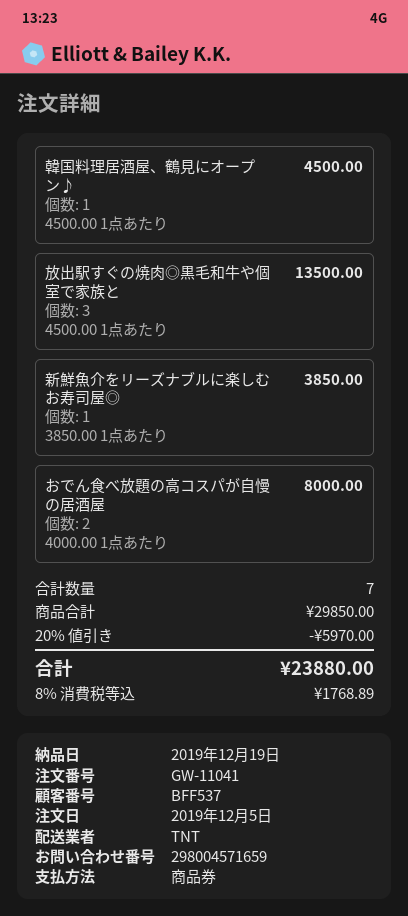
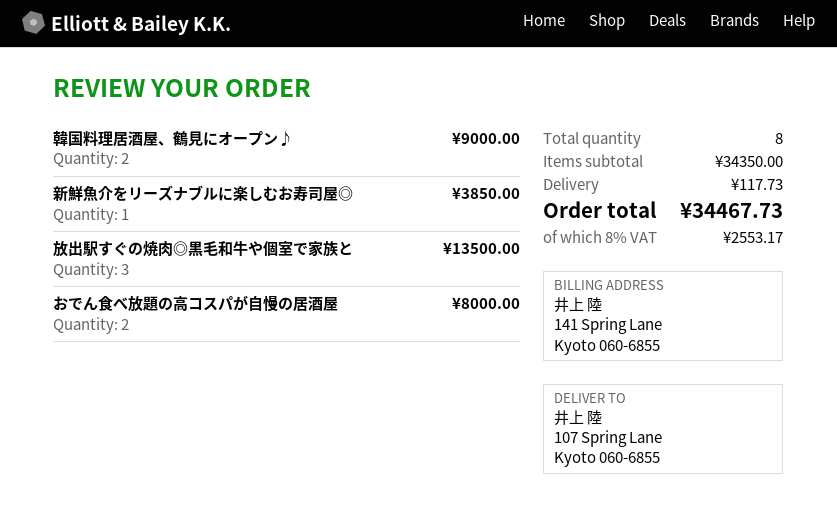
韓国料理居酒屋、鶴見にオープン♪: 1 for 4500.00 -> 2 for 9000.00
total quantity: 7 -> 8
subtotal: 29850.00 -> 34350.00
discount: 20% = 5970.00 -> none
shipping: none -> 117.73
tax: 8% = 1768.89 -> 8% = 2553.17
total: 23880.00 -> 34467.73

